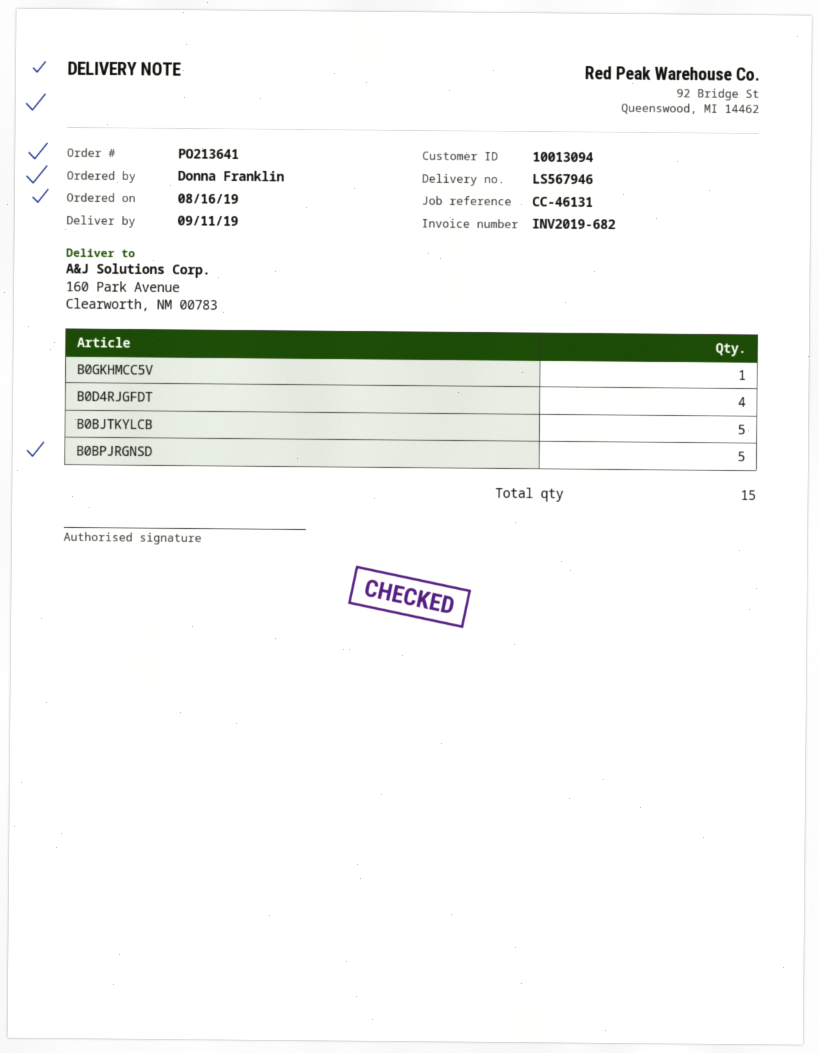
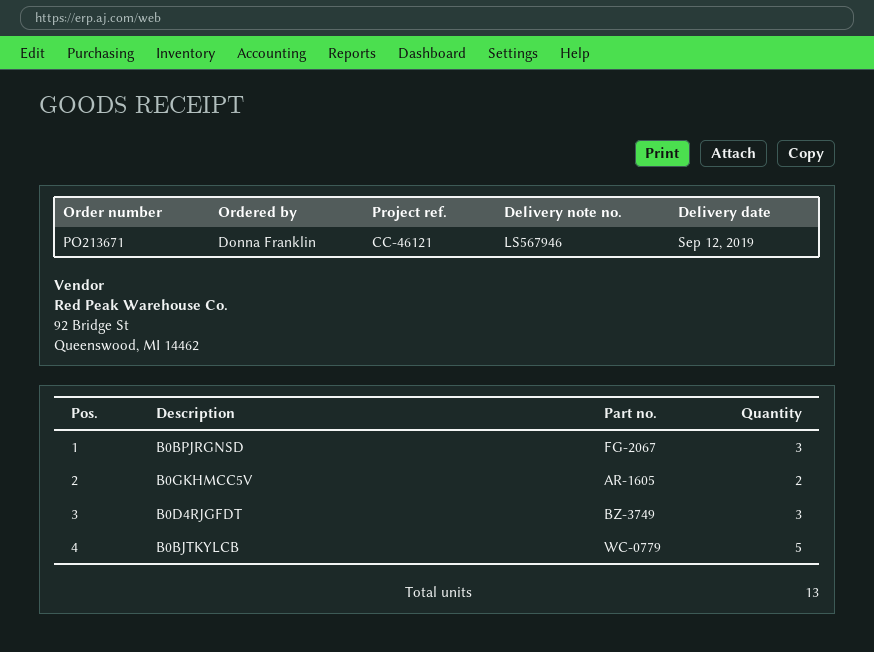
order number: PO213641 -> PO213671
delivery date: 2019-09-11 -> 2019-09-12
reference: CC-46131 -> CC-46121
B0GKHMCC5V: 1 -> 2
B0D4RJGFDT: 4 -> 3
B0BPJRGNSD: 5 -> 3
total quantity: 15 -> 13

